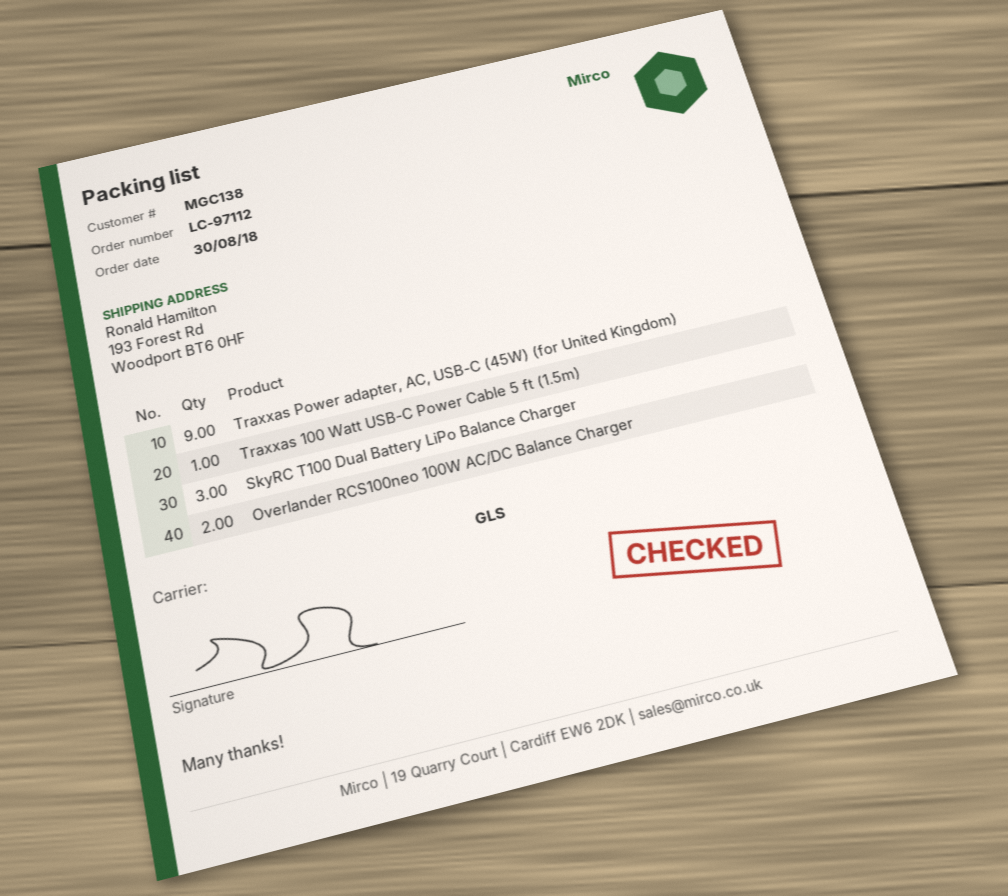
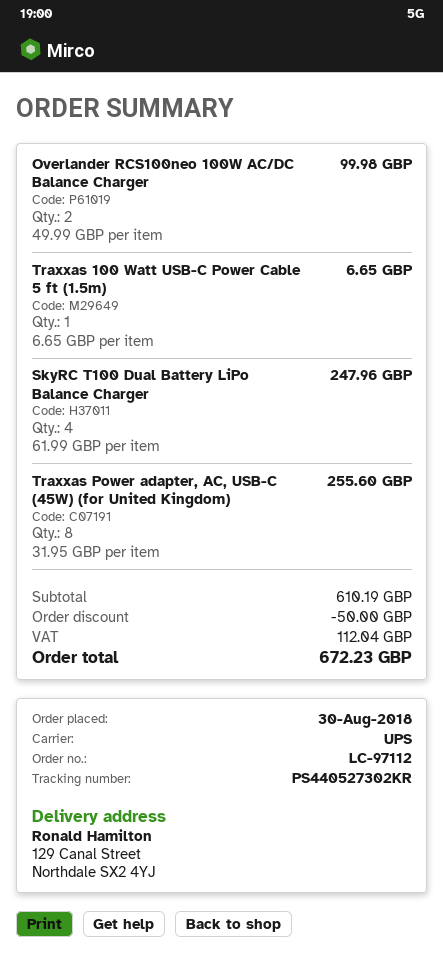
shipping method: GLS -> UPS
ship to: 193 Forest Rd, Woodport BT6 0HF -> 129 Canal Street, Northdale SX2 4YJ
Traxxas Power adapter, AC, USB-C (45W) (for United Kingdom): 9 -> 8
SkyRC T100 Dual Battery LiPo Balance Charger: 3 -> 4

